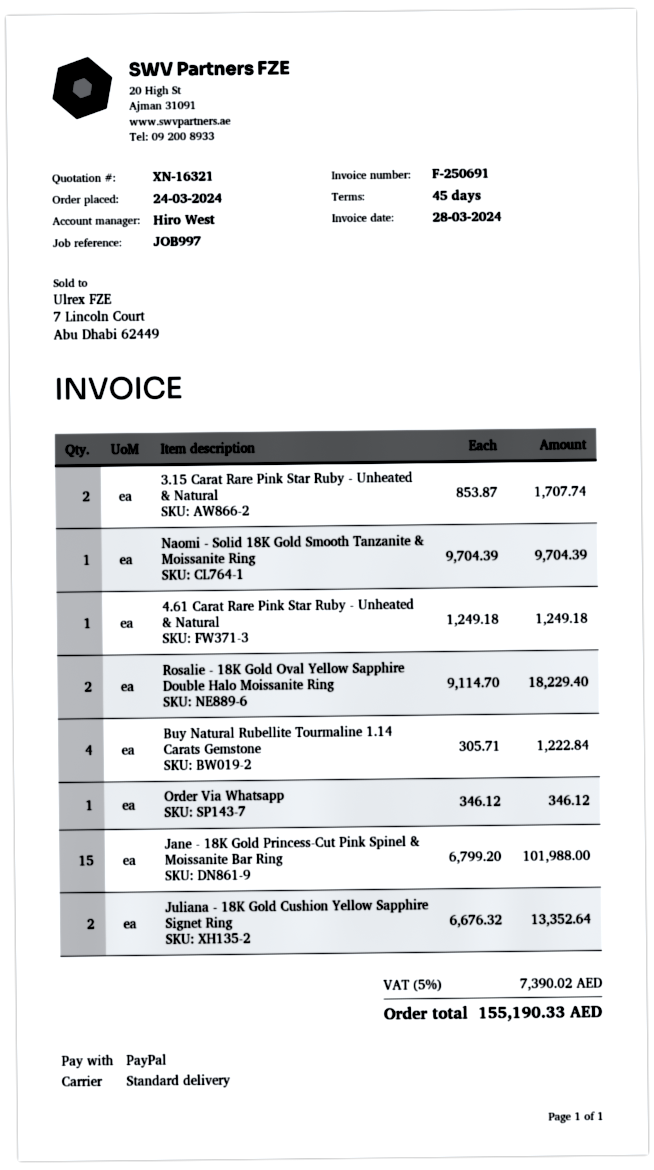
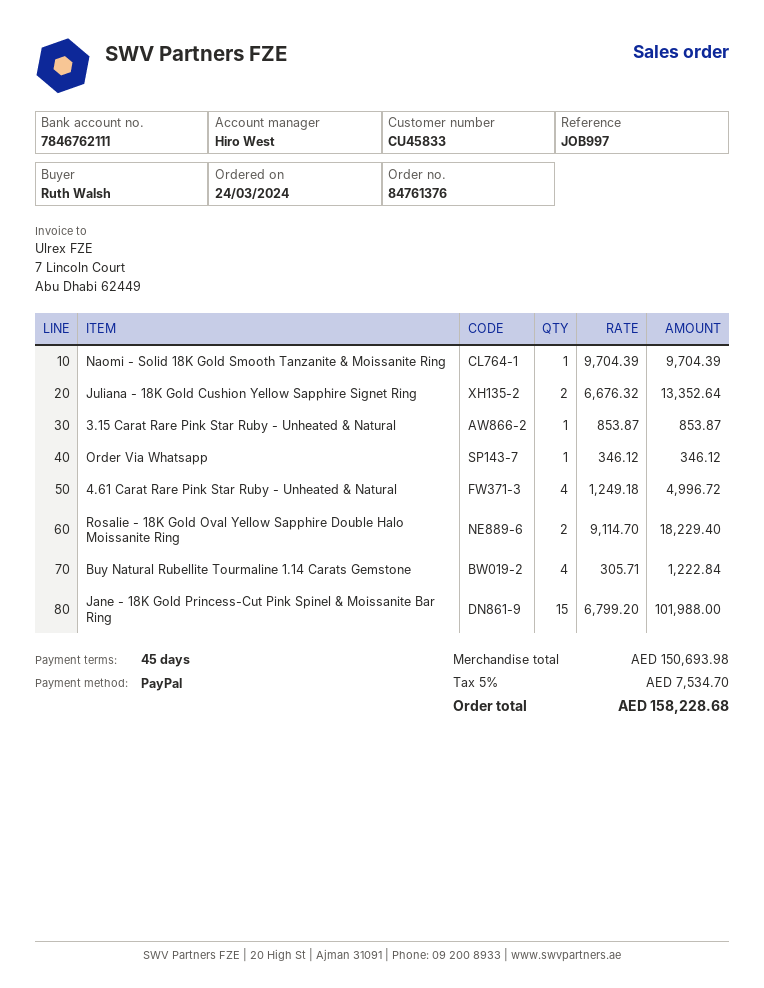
3.15 Carat Rare Pink Star Ruby - Unheated & Natural: 2 x 853.87 = 1707.74 -> 1 x 853.87 = 853.87
4.61 Carat Rare Pink Star Ruby - Unheated & Natural: 1 x 1249.18 = 1249.18 -> 4 x 1249.18 = 4996.72
tax: 5% = 7390.02 -> 5% = 7534.70
total: 155190.33 -> 158228.68

